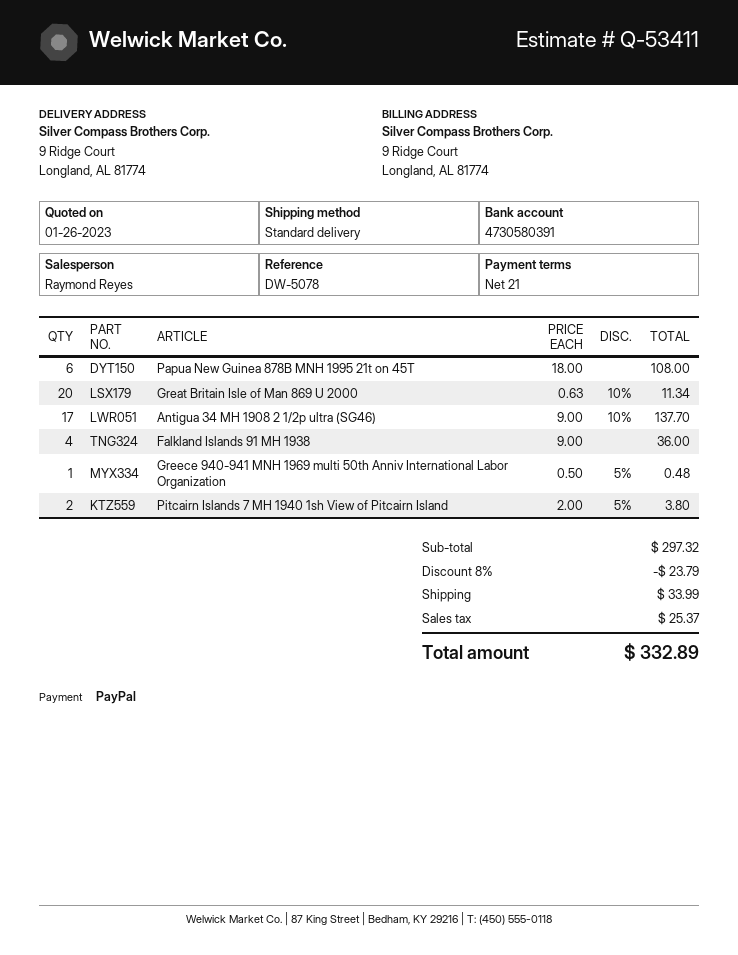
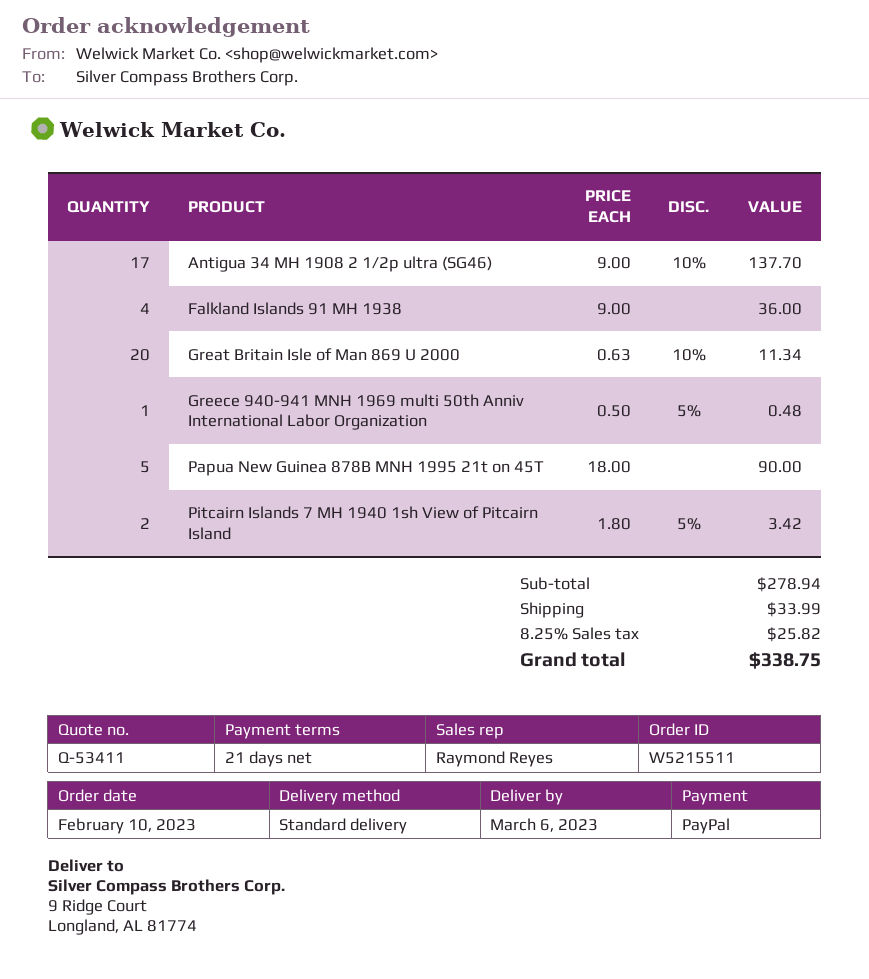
Papua New Guinea 878B MNH 1995 21t on 45T: 6 x 18.00 = 108.00 -> 5 x 18.00 = 90.00
Pitcairn Islands 7 MH 1940 1sh View of Pitcairn Island: 2 x 2.00 - 5% = 3.80 -> 2 x 1.80 - 5% = 3.42
subtotal: 297.32 -> 278.94
discount: 8% = 23.79 -> none
tax: 25.37 -> 25.82
total: 332.89 -> 338.75

